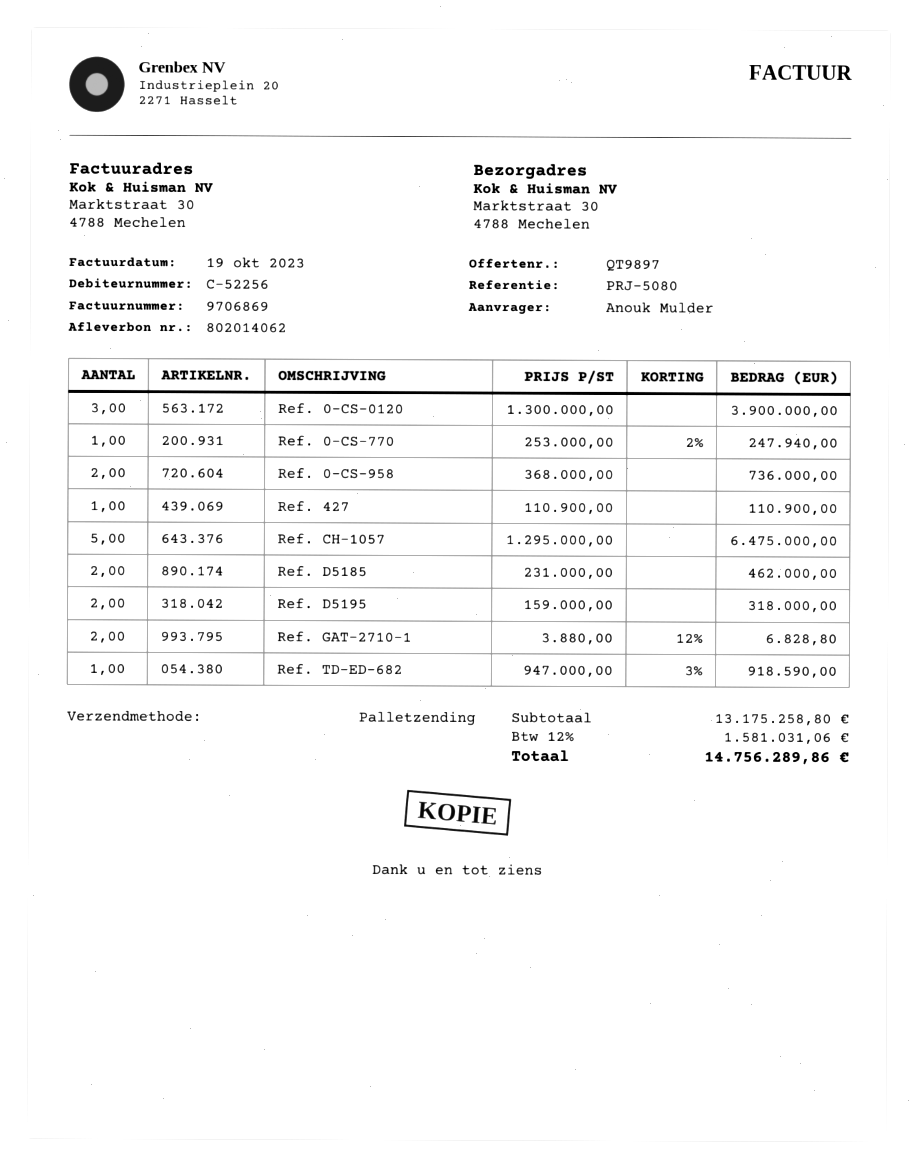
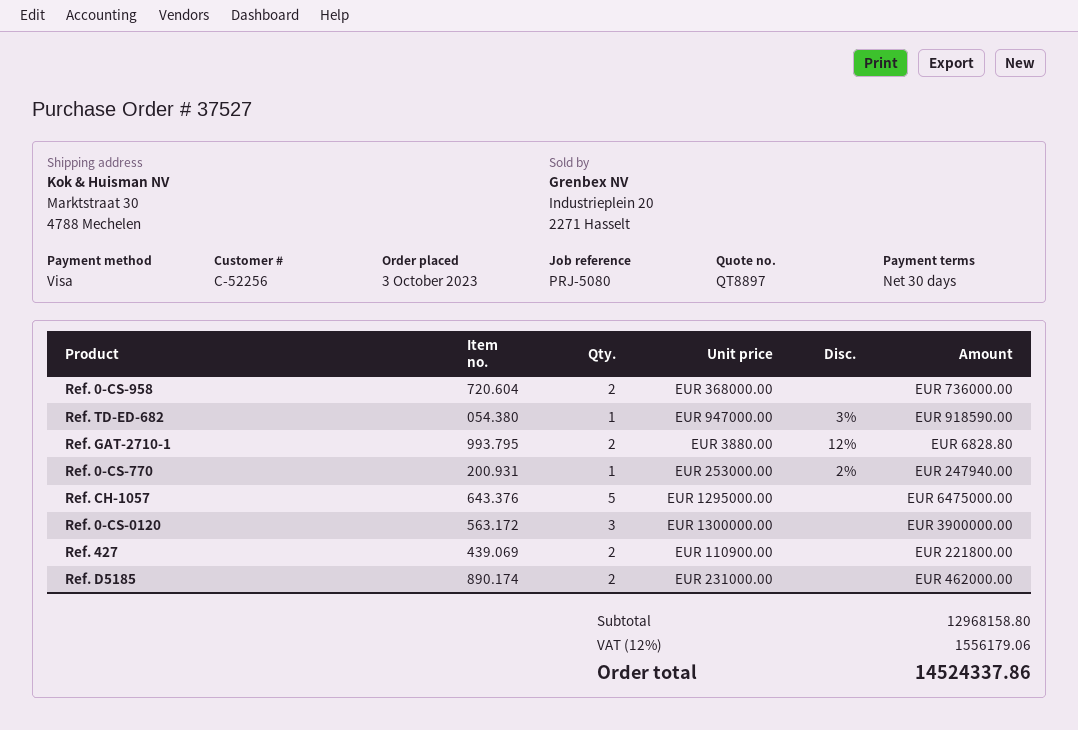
quote number: QT9897 -> QT8897
Ref. 427: 1 x 110900.00 = 110900.00 -> 2 x 110900.00 = 221800.00
Ref. D5195: 2 x 159000.00 = 318000.00 -> none
subtotal: 13175258.80 -> 12968158.80
tax: 12% = 1581031.06 -> 12% = 1556179.06
total: 14756289.86 -> 14524337.86

